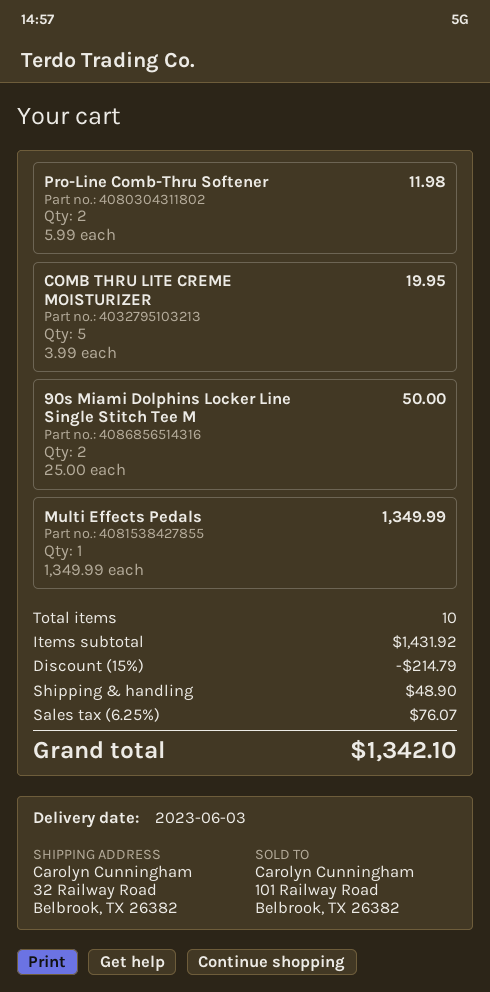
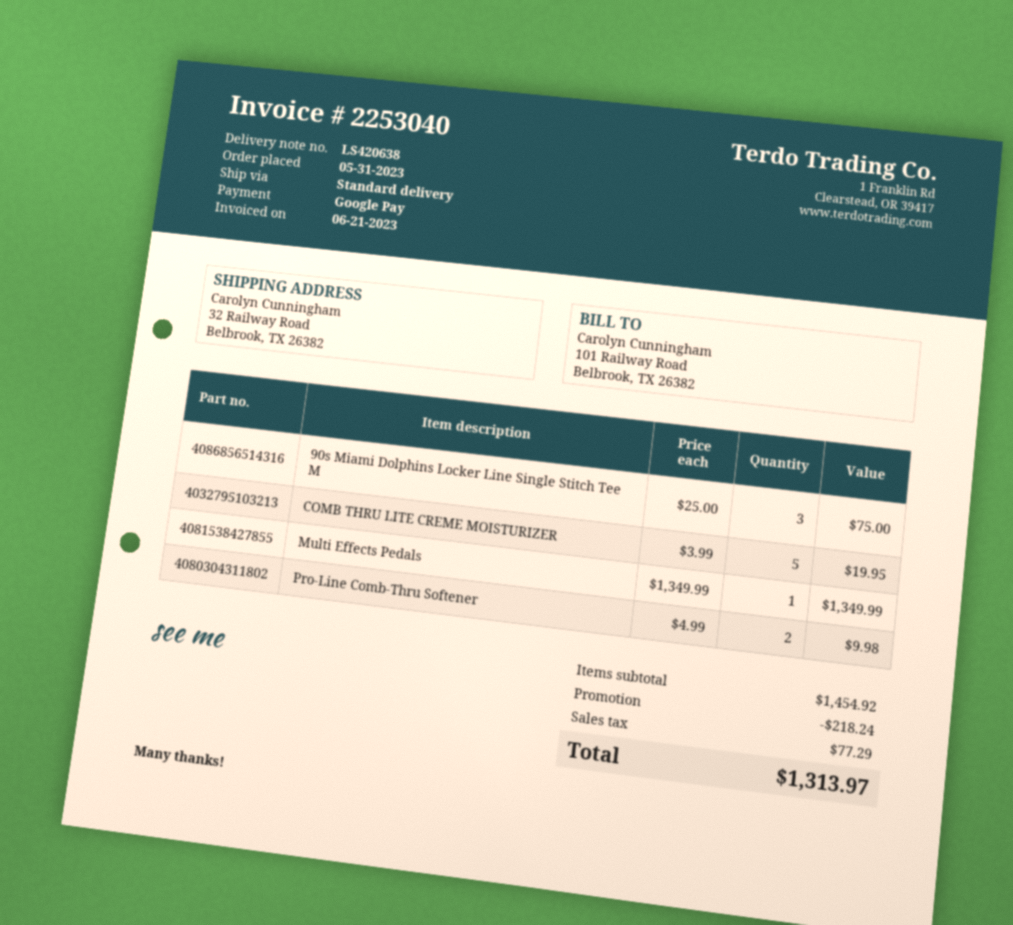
Pro-Line Comb-Thru Softener: 2 x 5.99 = 11.98 -> 2 x 4.99 = 9.98
90s Miami Dolphins Locker Line Single Stitch Tee M: 2 x 25.00 = 50.00 -> 3 x 25.00 = 75.00
subtotal: 1431.92 -> 1454.92
discount: 214.79 -> 218.24
shipping: 48.90 -> none
tax: 76.07 -> 77.29
total: 1342.10 -> 1313.97

